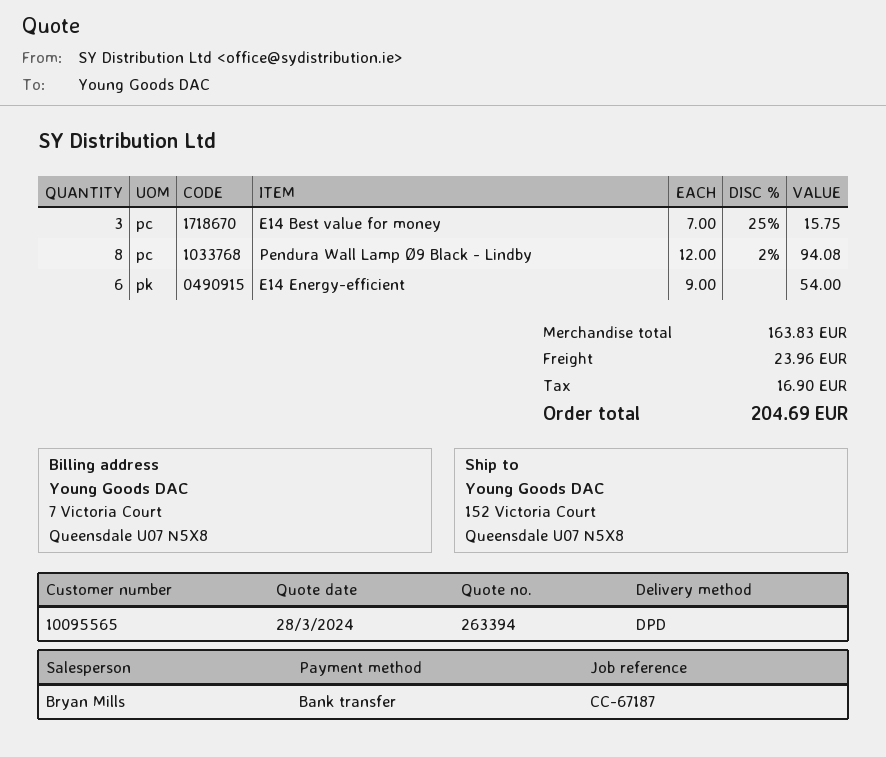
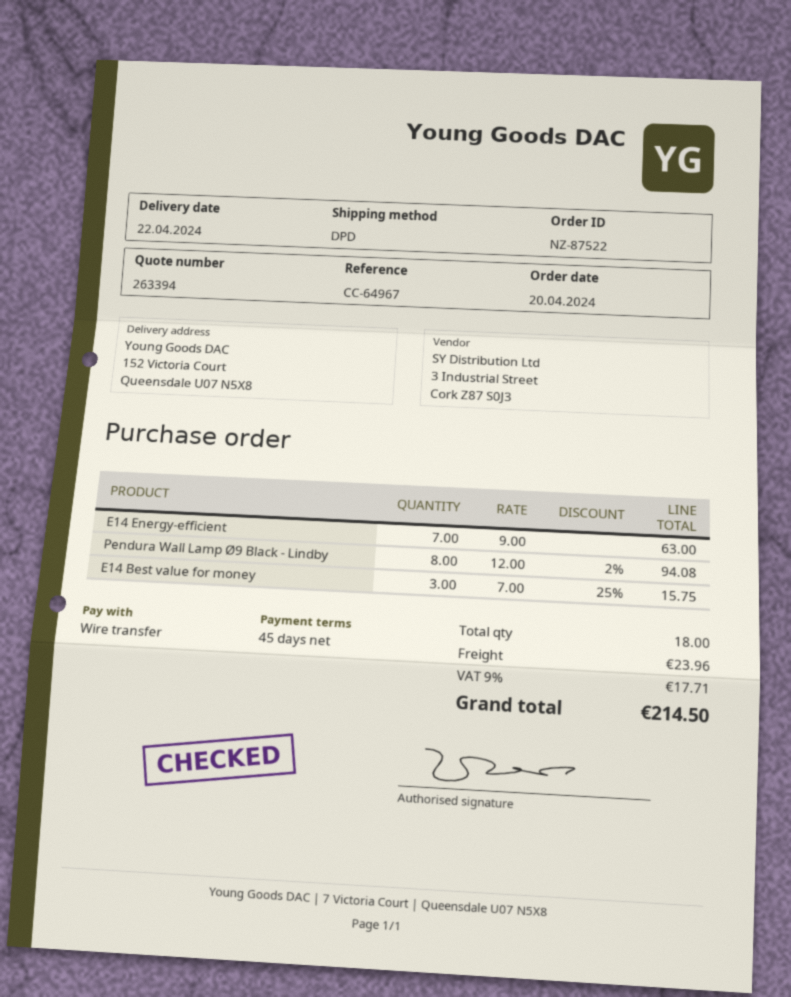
reference: CC-67187 -> CC-64967
E14 Energy-efficient: 6 x 9.00 = 54.00 -> 7 x 9.00 = 63.00
tax: 16.90 -> 17.71
total: 204.69 -> 214.50

